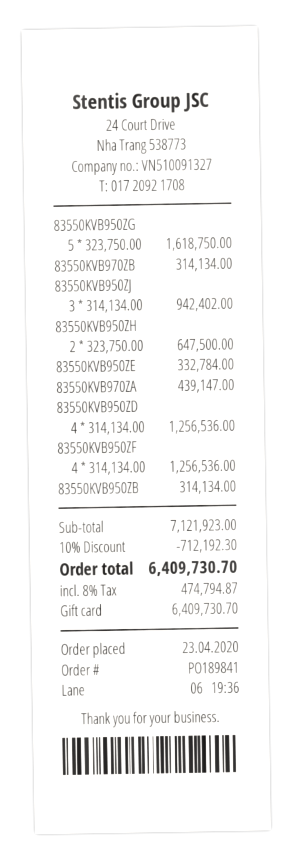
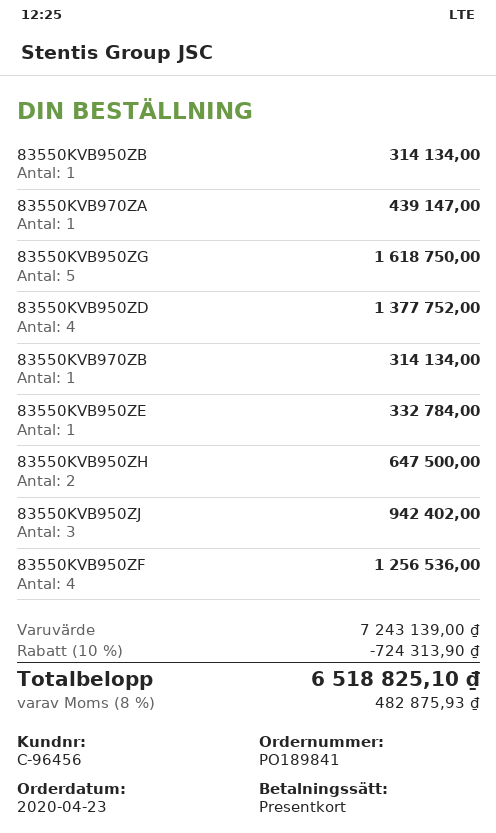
83550KVB950ZD: 4 for 1256536.00 -> 4 for 1377752.00
subtotal: 7121923.00 -> 7243139.00
discount: 10% = 712192.30 -> 10% = 724313.90
tax: 8% = 474794.87 -> 8% = 482875.93
total: 6409730.70 -> 6518825.10

